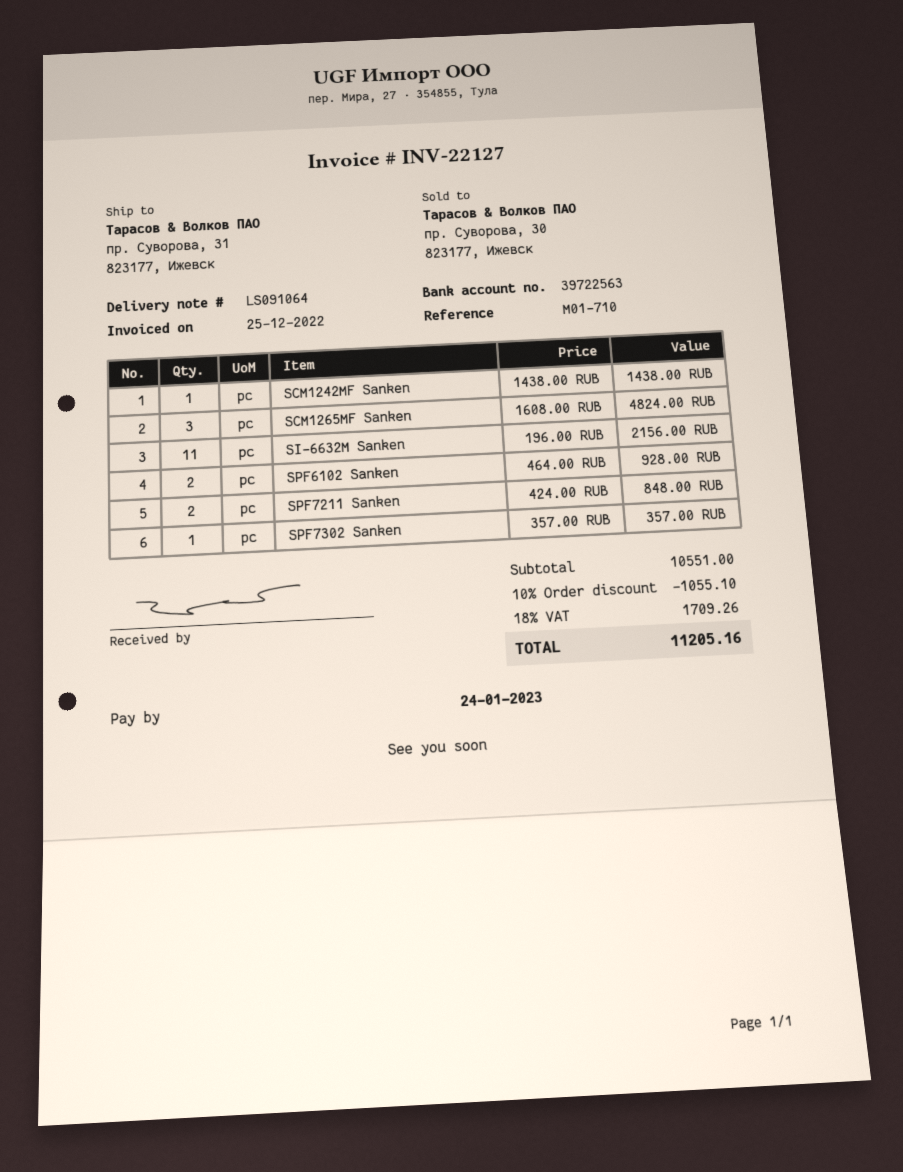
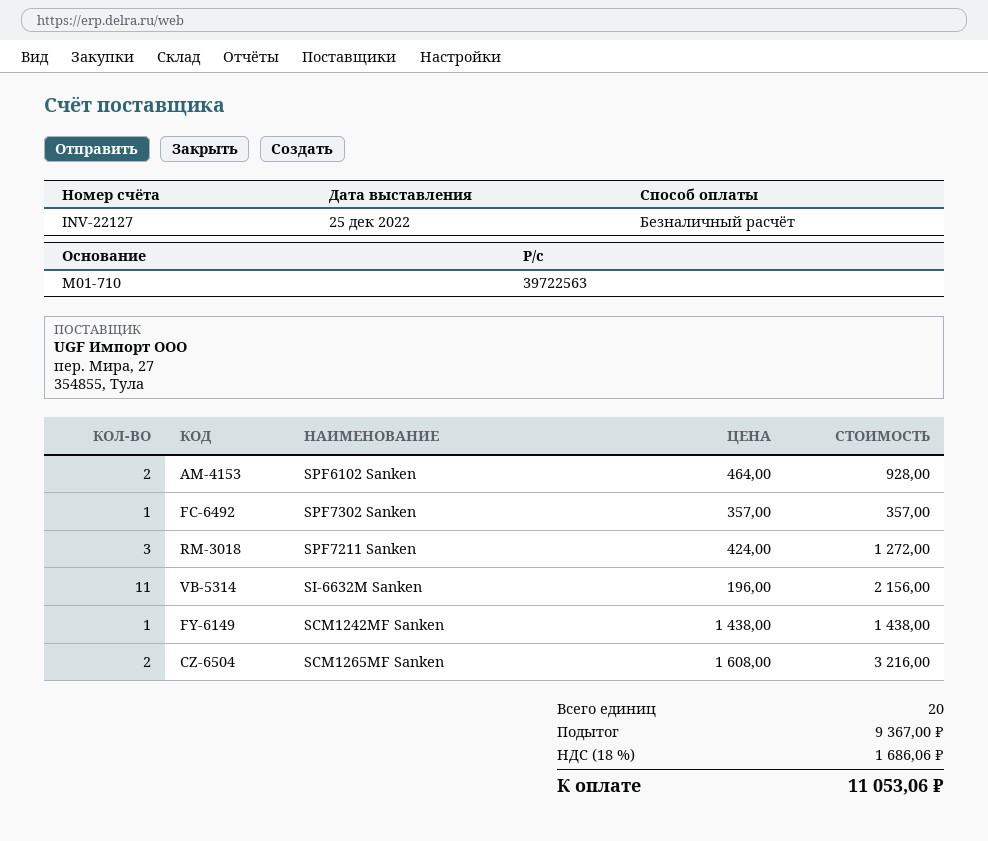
SCM1265MF Sanken: 3 x 1608.00 = 4824.00 -> 2 x 1608.00 = 3216.00
SPF7211 Sanken: 2 x 424.00 = 848.00 -> 3 x 424.00 = 1272.00
subtotal: 10551.00 -> 9367.00
discount: 10% = 1055.10 -> none
tax: 18% = 1709.26 -> 18% = 1686.06
total: 11205.16 -> 11053.06

